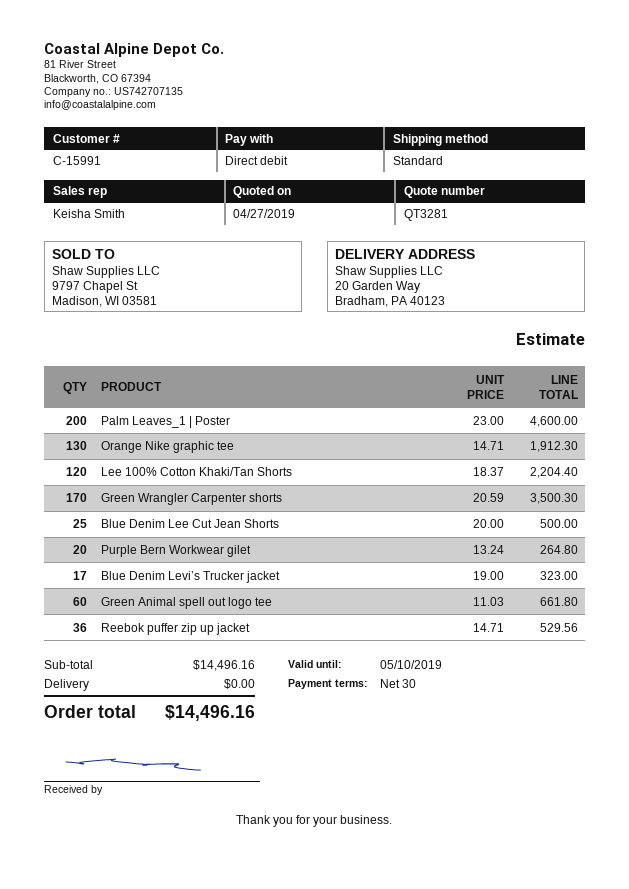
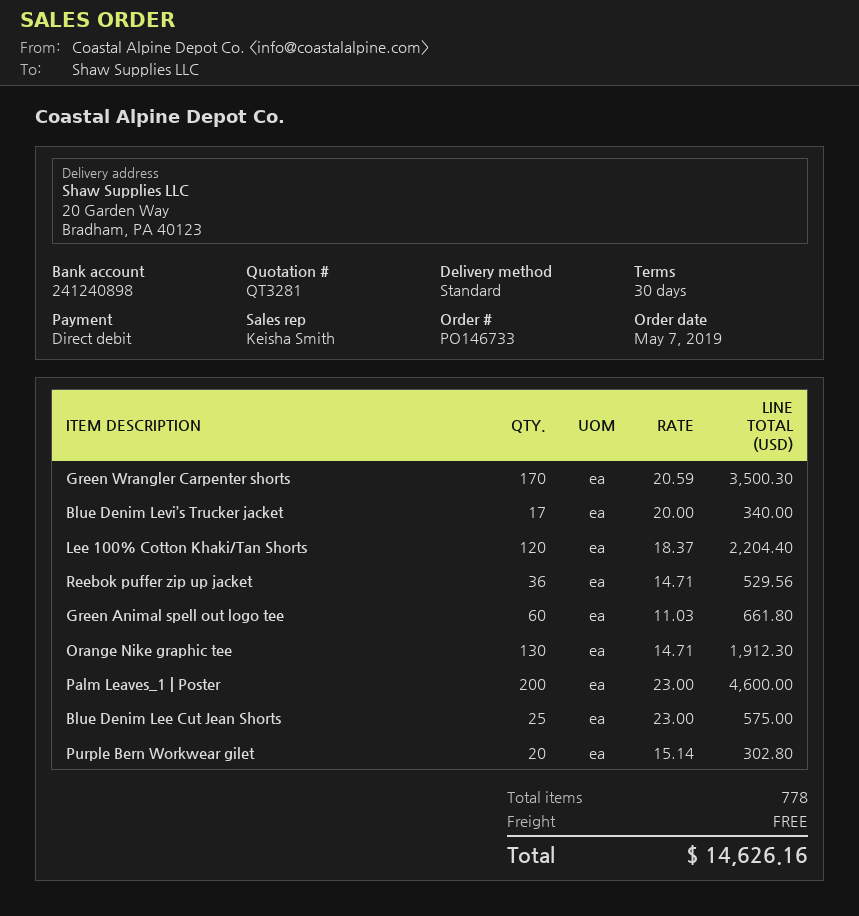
Blue Denim Lee Cut Jean Shorts: 25 x 20.00 = 500.00 -> 25 x 23.00 = 575.00
Purple Bern Workwear gilet: 20 x 13.24 = 264.80 -> 20 x 15.14 = 302.80
Blue Denim Levi’s Trucker jacket: 17 x 19.00 = 323.00 -> 17 x 20.00 = 340.00
total: 14496.16 -> 14626.16

